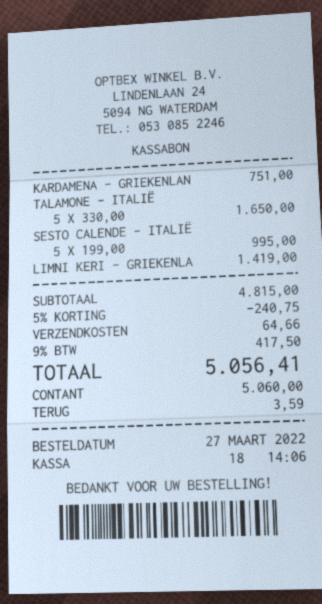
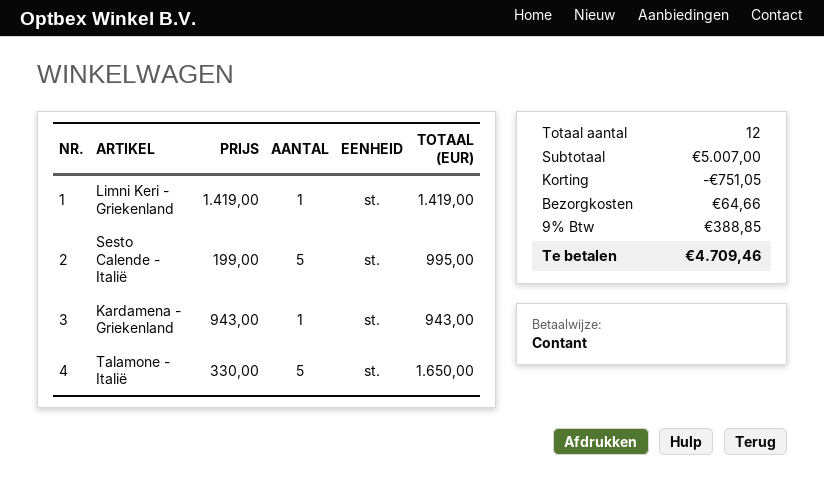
KARDAMENA - GRIEKENLAN: 1 x 751.00 = 751.00 -> 1 x 943.00 = 943.00
subtotal: 4815.00 -> 5007.00
discount: 240.75 -> 751.05
tax: 9% = 417.50 -> 9% = 388.85
total: 5056.41 -> 4709.46

